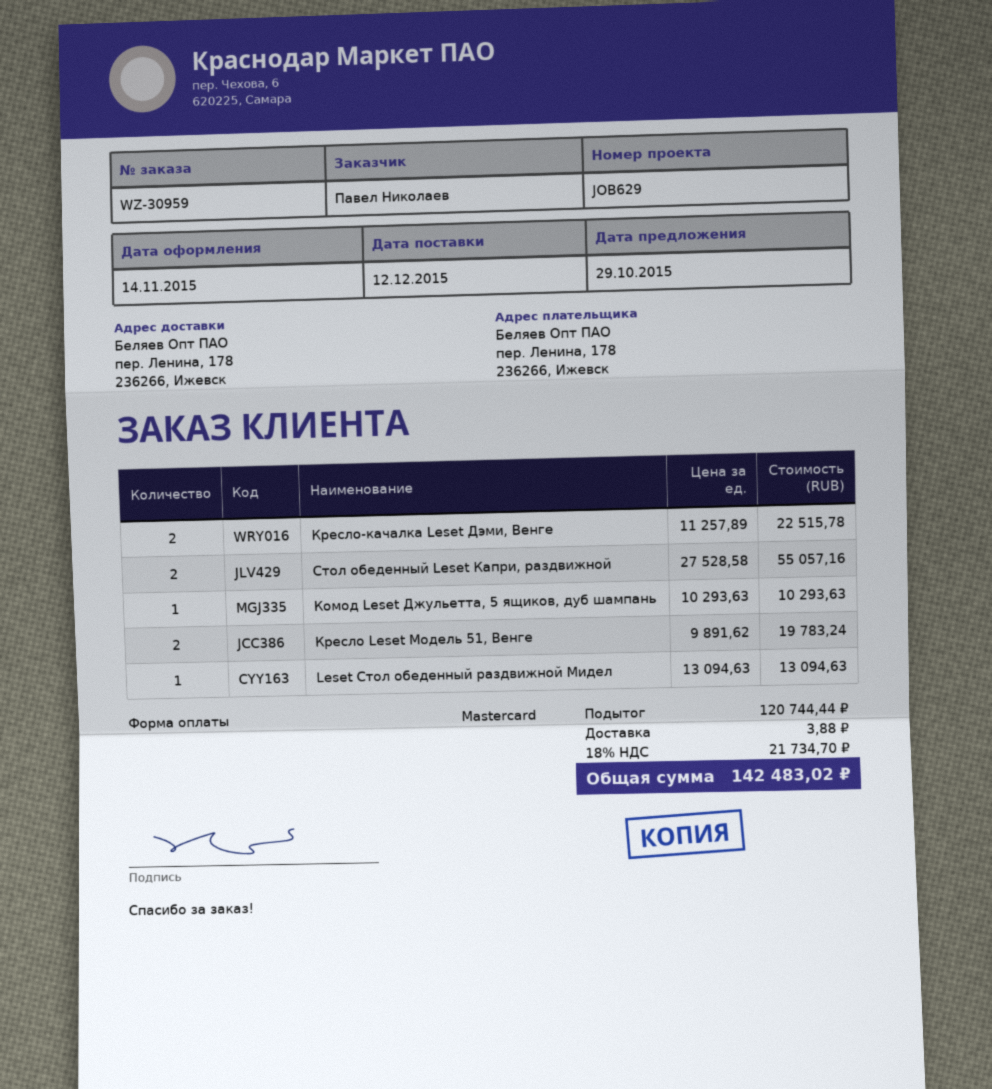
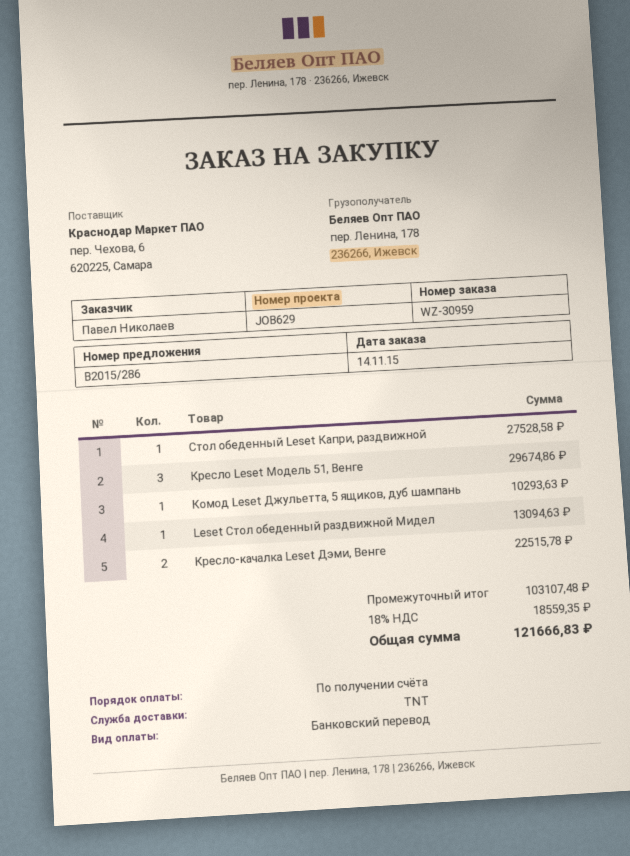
payment method: Mastercard -> bank transfer
Стол обеденный Leset Капри, раздвижной: 2 for 55057.16 -> 1 for 27528.58
Кресло Leset Модель 51, Венге: 2 for 19783.24 -> 3 for 29674.86
subtotal: 120744.44 -> 103107.48
shipping: 3.88 -> none
tax: 18% = 21734.70 -> 18% = 18559.35
total: 142483.02 -> 121666.83

